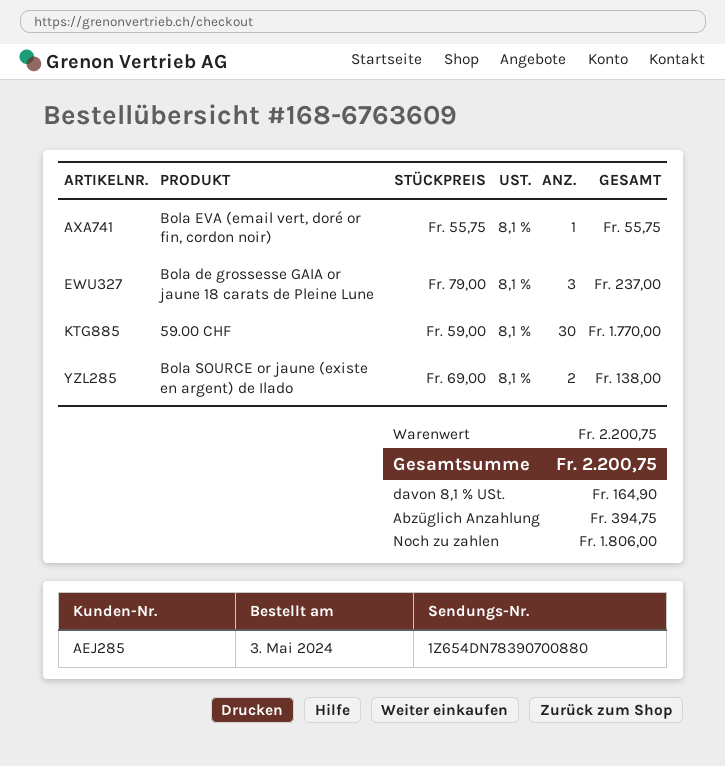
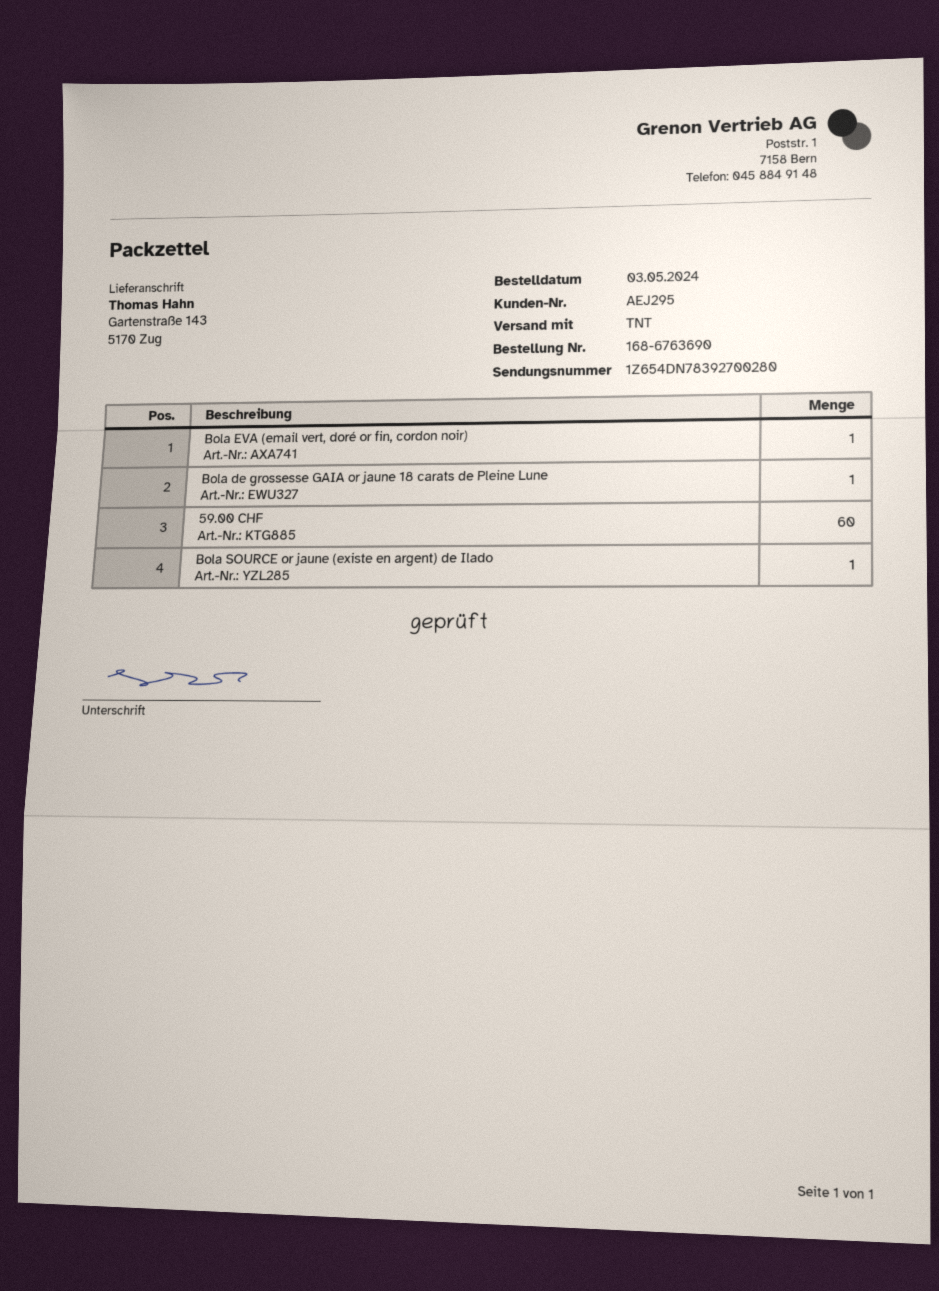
order number: 168-6763609 -> 168-6763690
customer number: AEJ285 -> AEJ295
tracking number: 1Z654DN78390700880 -> 1Z654DN78392700280
Bola de grossesse GAIA or jaune 18 carats de Pleine Lune: 3 -> 1
59.00 CHF: 30 -> 60
Bola SOURCE or jaune (existe en argent) de Ilado: 2 -> 1

